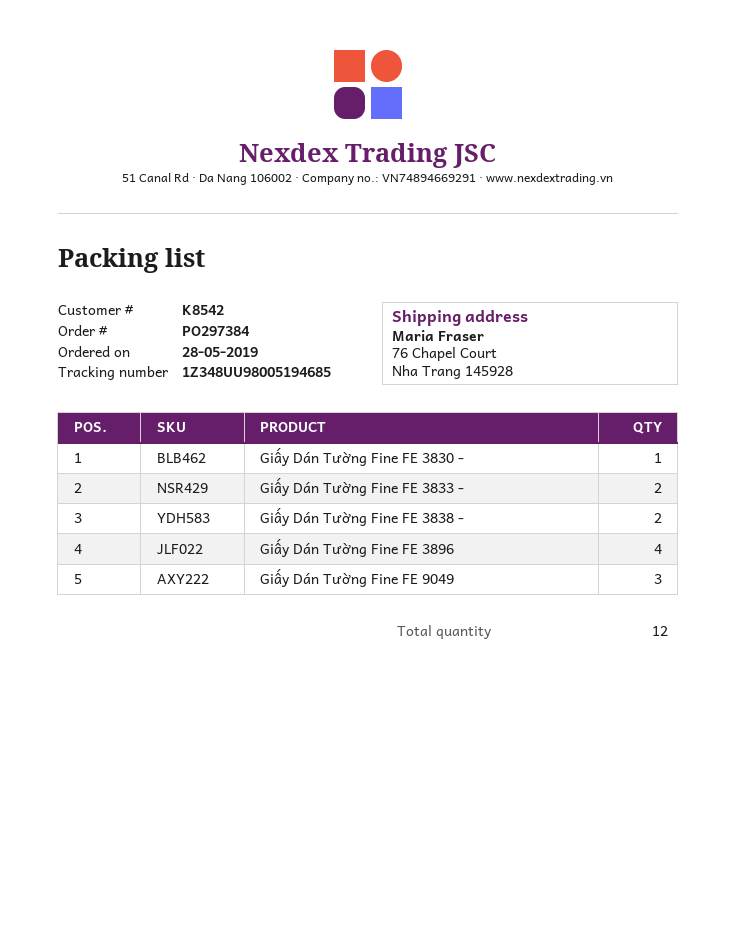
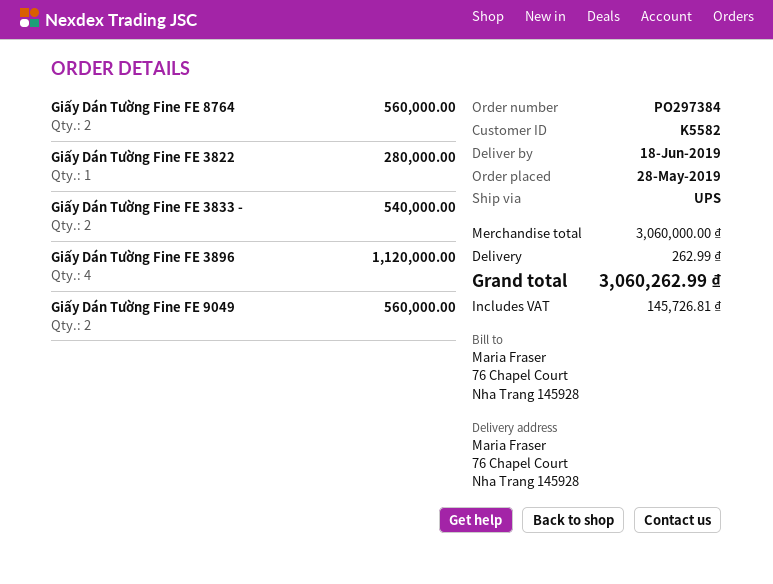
customer number: K8542 -> K5582
Giấy Dán Tường Fine FE 3830 -: 1 -> none
Giấy Dán Tường Fine FE 3838 -: 2 -> none
Giấy Dán Tường Fine FE 9049: 3 -> 2
Giấy Dán Tường Fine FE 8764: none -> 2
Giấy Dán Tường Fine FE 3822: none -> 1

